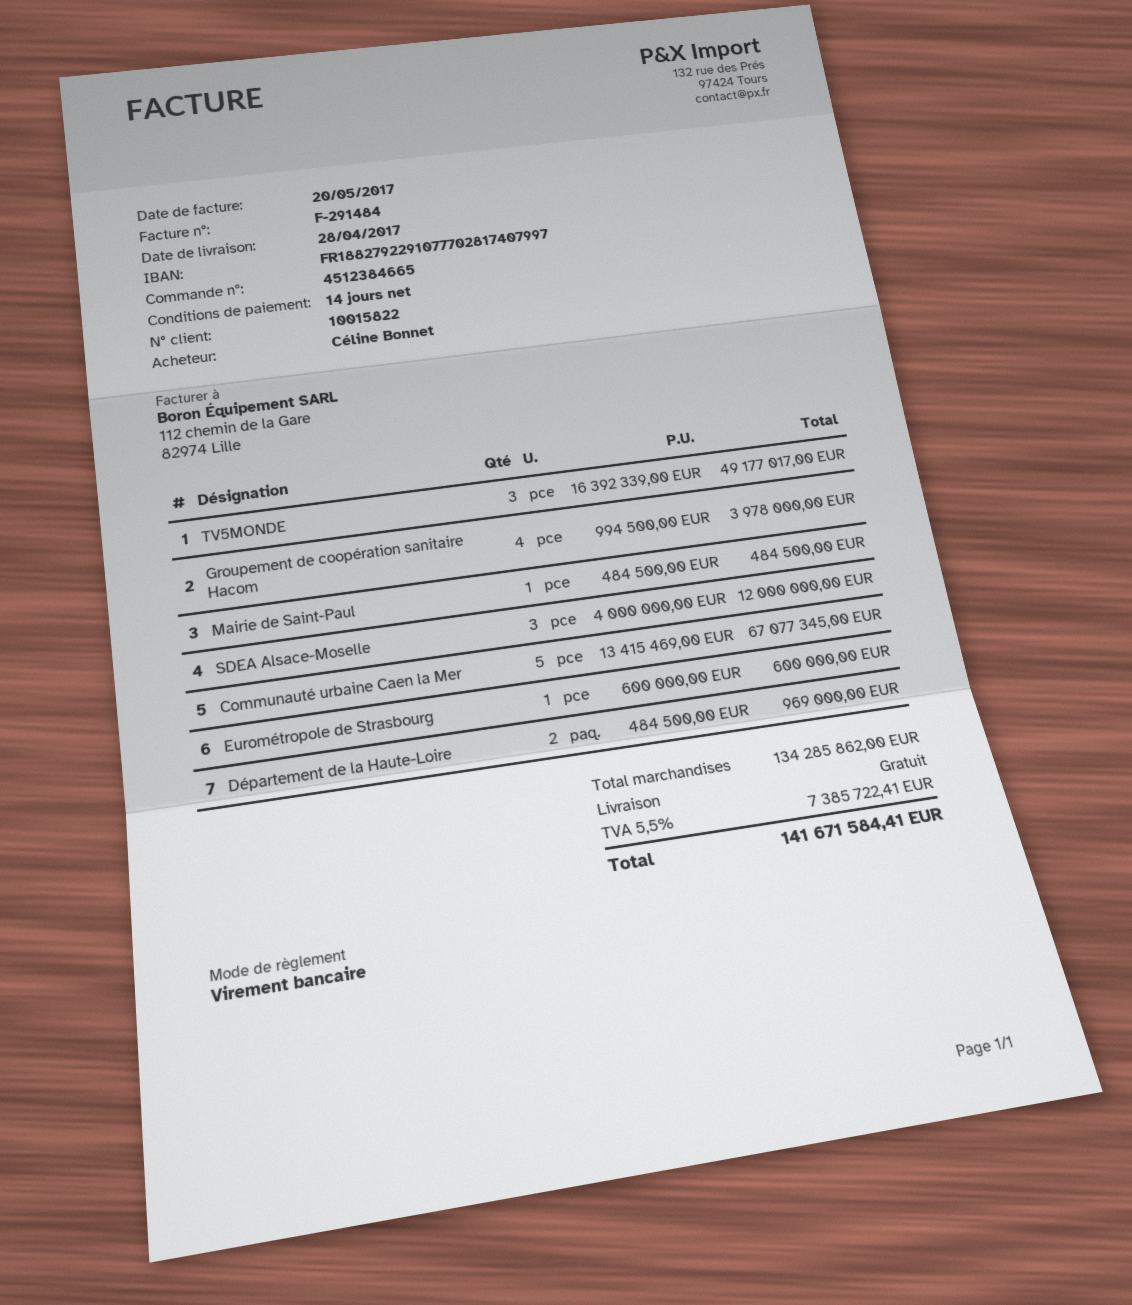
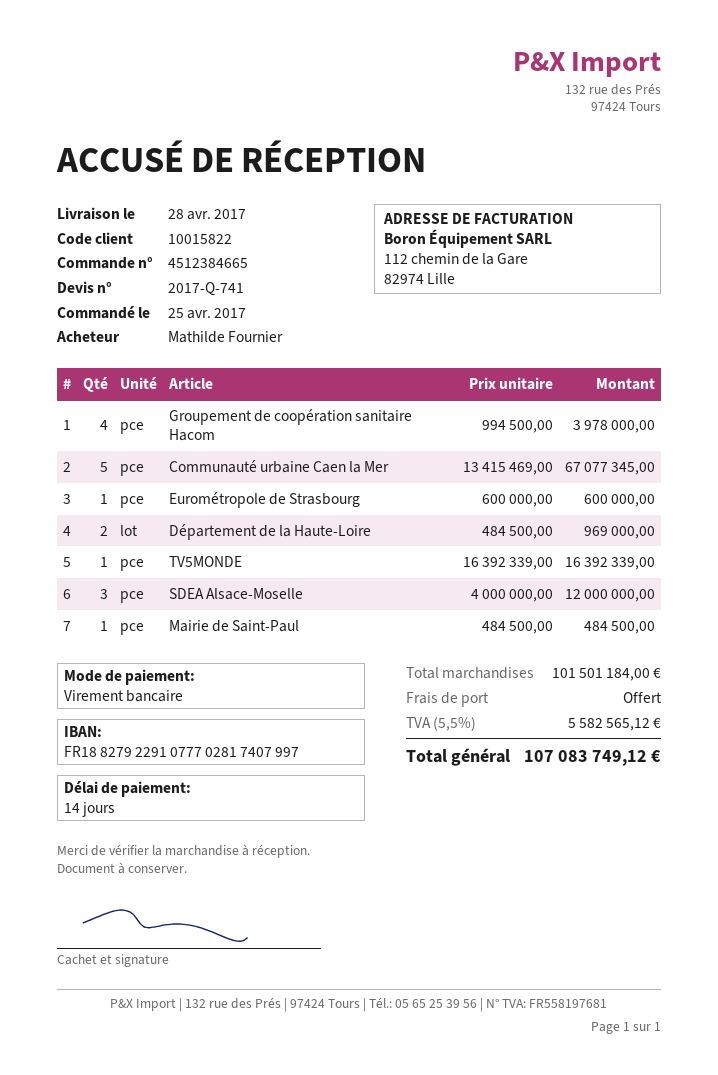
ordered by: Céline Bonnet -> Mathilde Fournier
TV5MONDE: 3 x 16392339.00 = 49177017.00 -> 1 x 16392339.00 = 16392339.00
subtotal: 134285862.00 -> 101501184.00
tax: 5.5% = 7385722.41 -> 5.5% = 5582565.12
total: 141671584.41 -> 107083749.12

